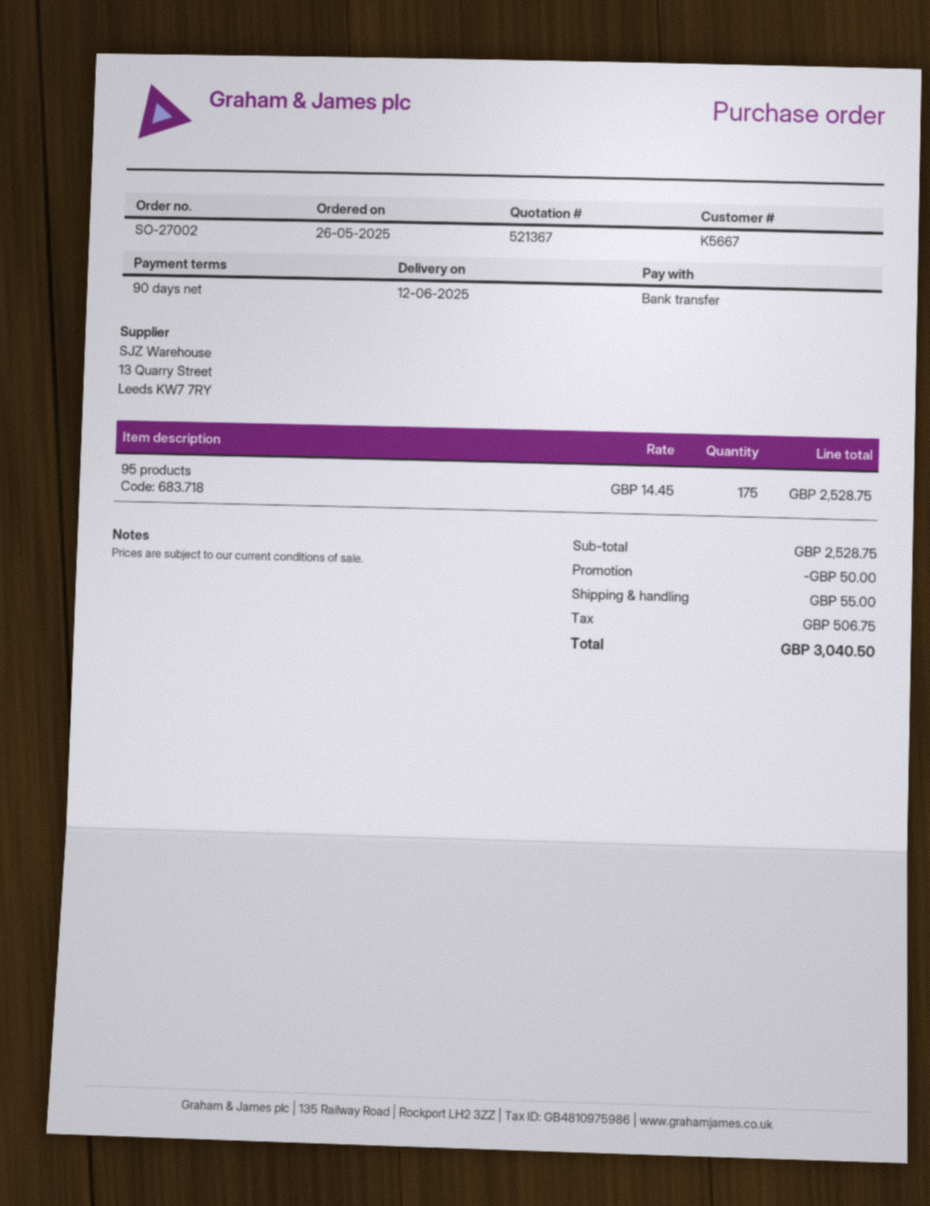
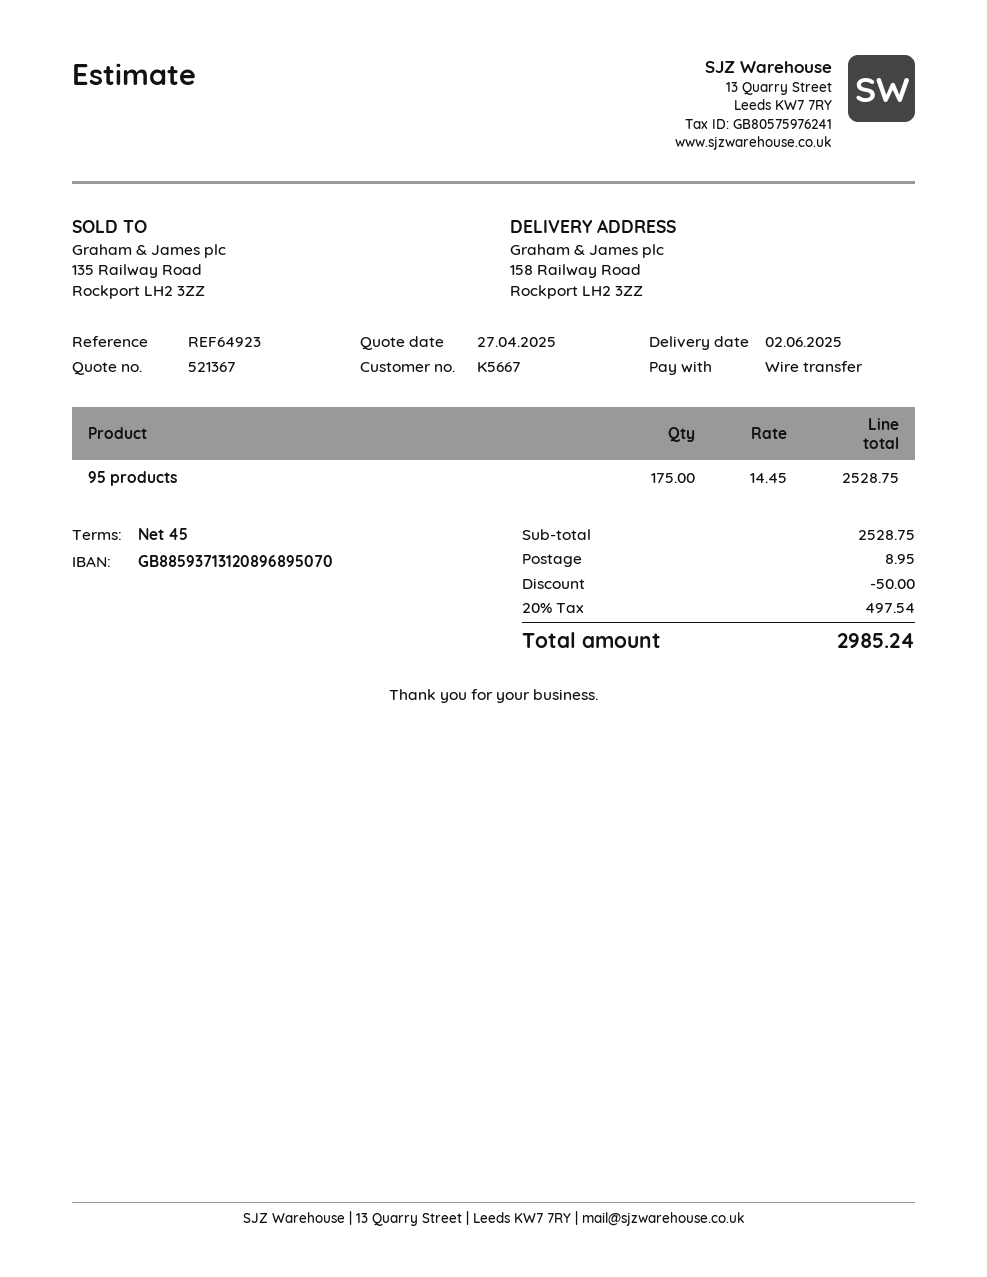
delivery date: 2025-06-12 -> 2025-06-02
payment terms: 90 days -> 45 days
shipping: 55.00 -> 8.95
tax: 506.75 -> 497.54
total: 3040.50 -> 2985.24

